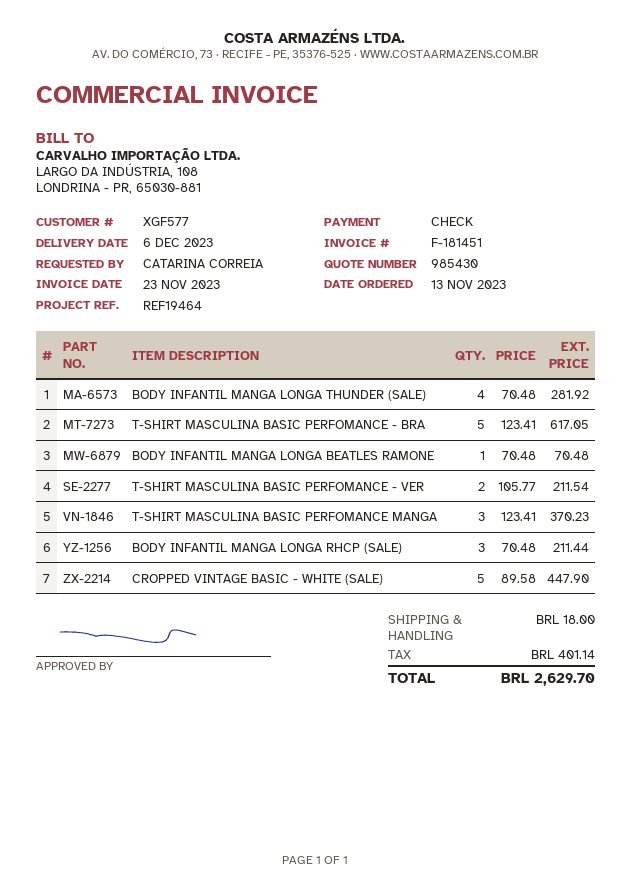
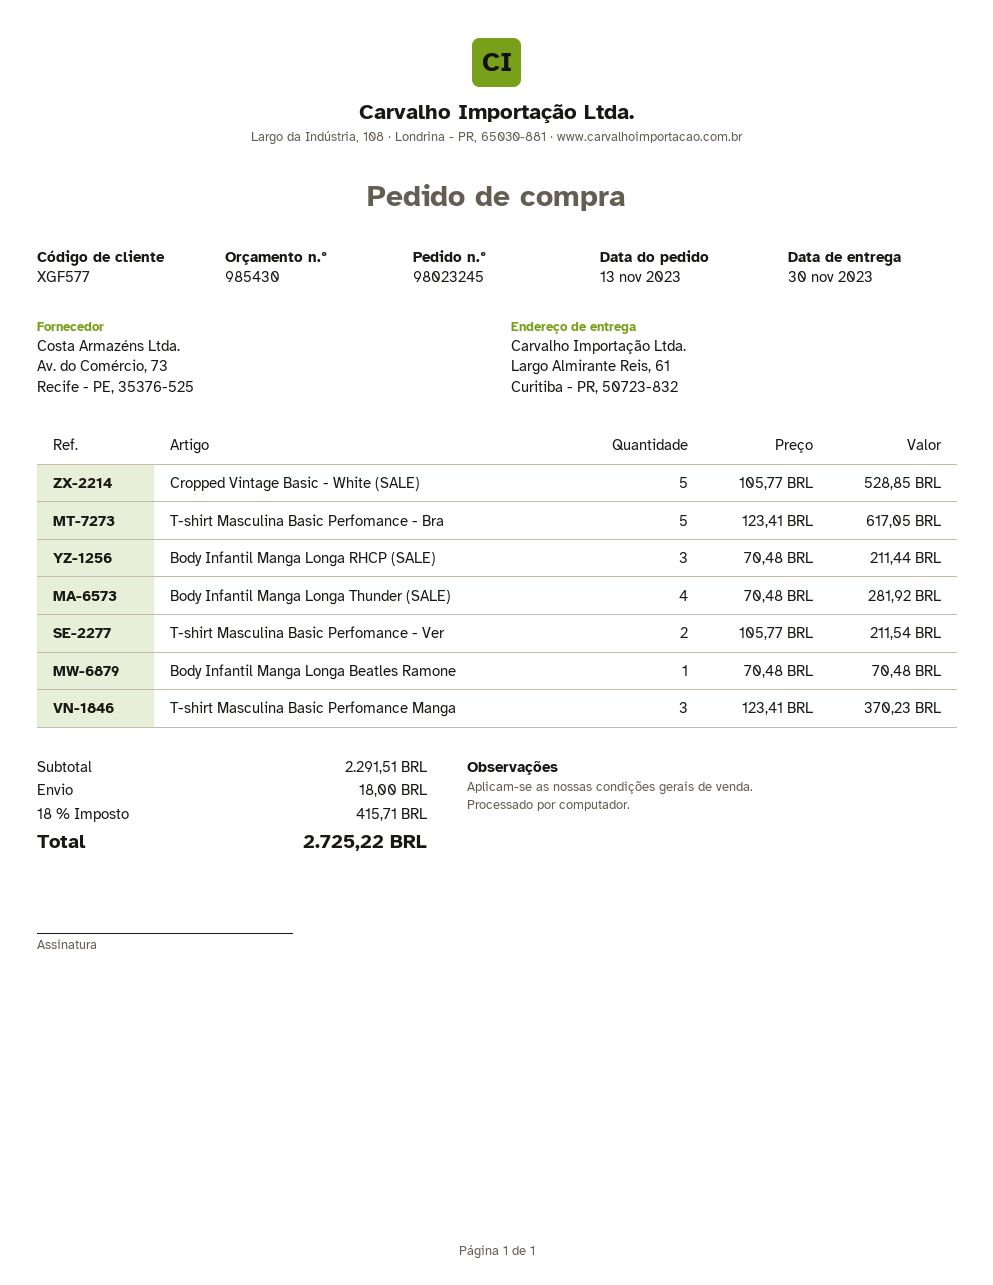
delivery date: 2023-12-06 -> 2023-11-30
CROPPED VINTAGE BASIC - WHITE (SALE): 5 x 89.58 = 447.90 -> 5 x 105.77 = 528.85
tax: 401.14 -> 415.71
total: 2629.70 -> 2725.22

